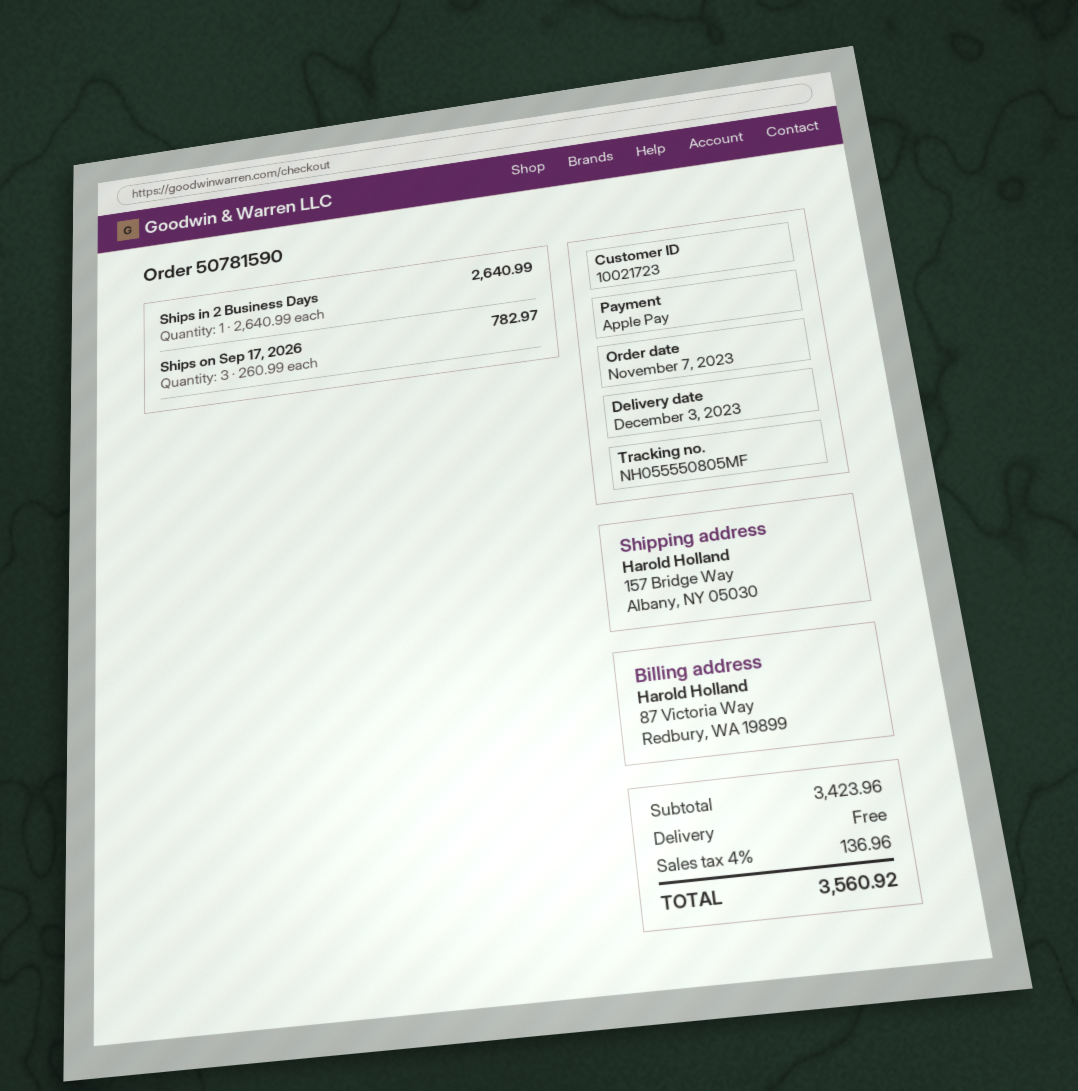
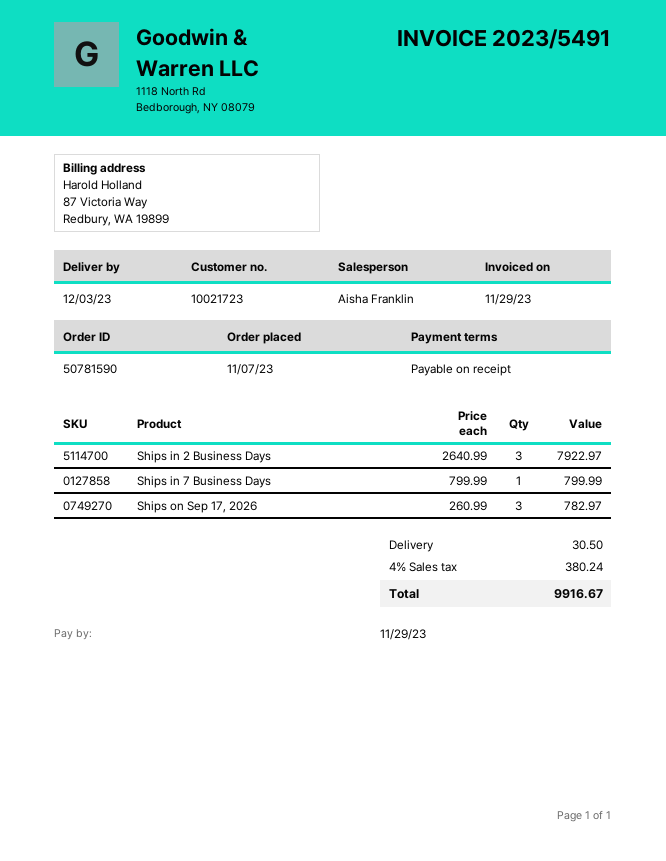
Ships in 2 Business Days: 1 x 2640.99 = 2640.99 -> 3 x 2640.99 = 7922.97
Ships in 7 Business Days: none -> 1 x 799.99 = 799.99
shipping: 0.00 -> 30.50
tax: 4% = 136.96 -> 4% = 380.24
total: 3560.92 -> 9916.67

